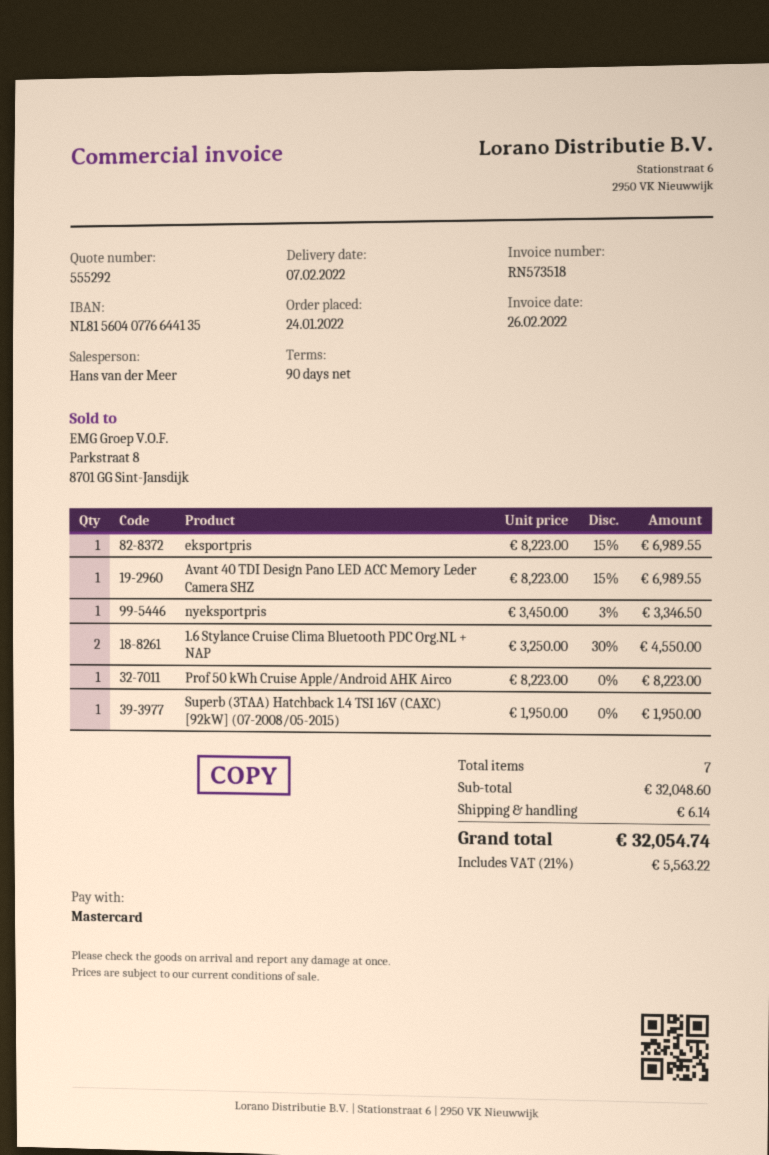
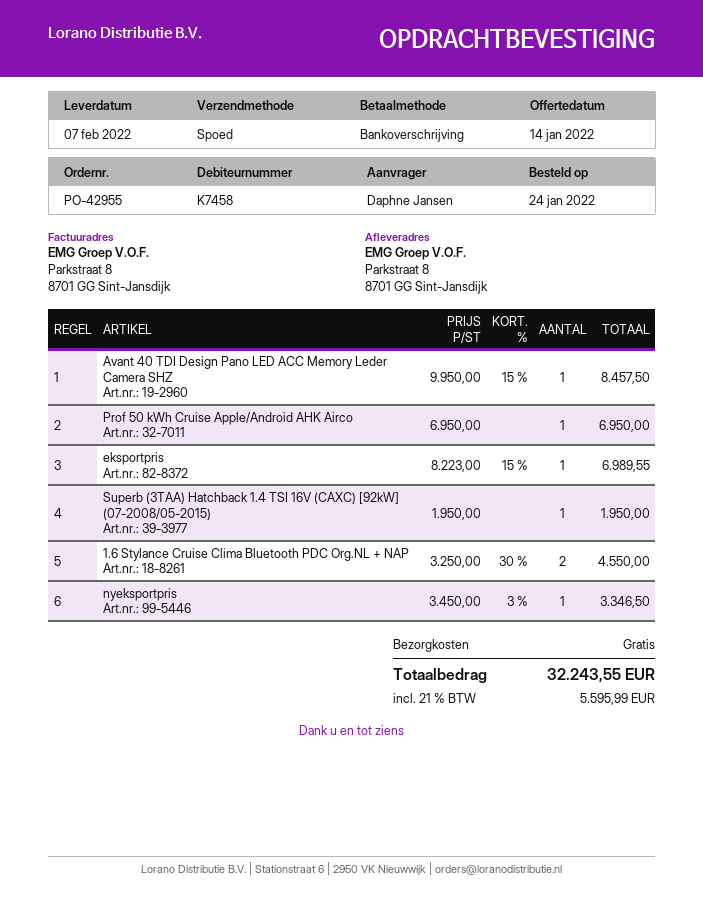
payment method: Mastercard -> bank transfer
Avant 40 TDI Design Pano LED ACC Memory Leder Camera SHZ: 1 x 8223.00 - 15% = 6989.55 -> 1 x 9950.00 - 15% = 8457.50
Prof 50 kWh Cruise Apple/Android AHK Airco: 1 x 8223.00 = 8223.00 -> 1 x 6950.00 = 6950.00
shipping: 6.14 -> 0.00
tax: 21% = 5563.22 -> 21% = 5595.99
total: 32054.74 -> 32243.55

